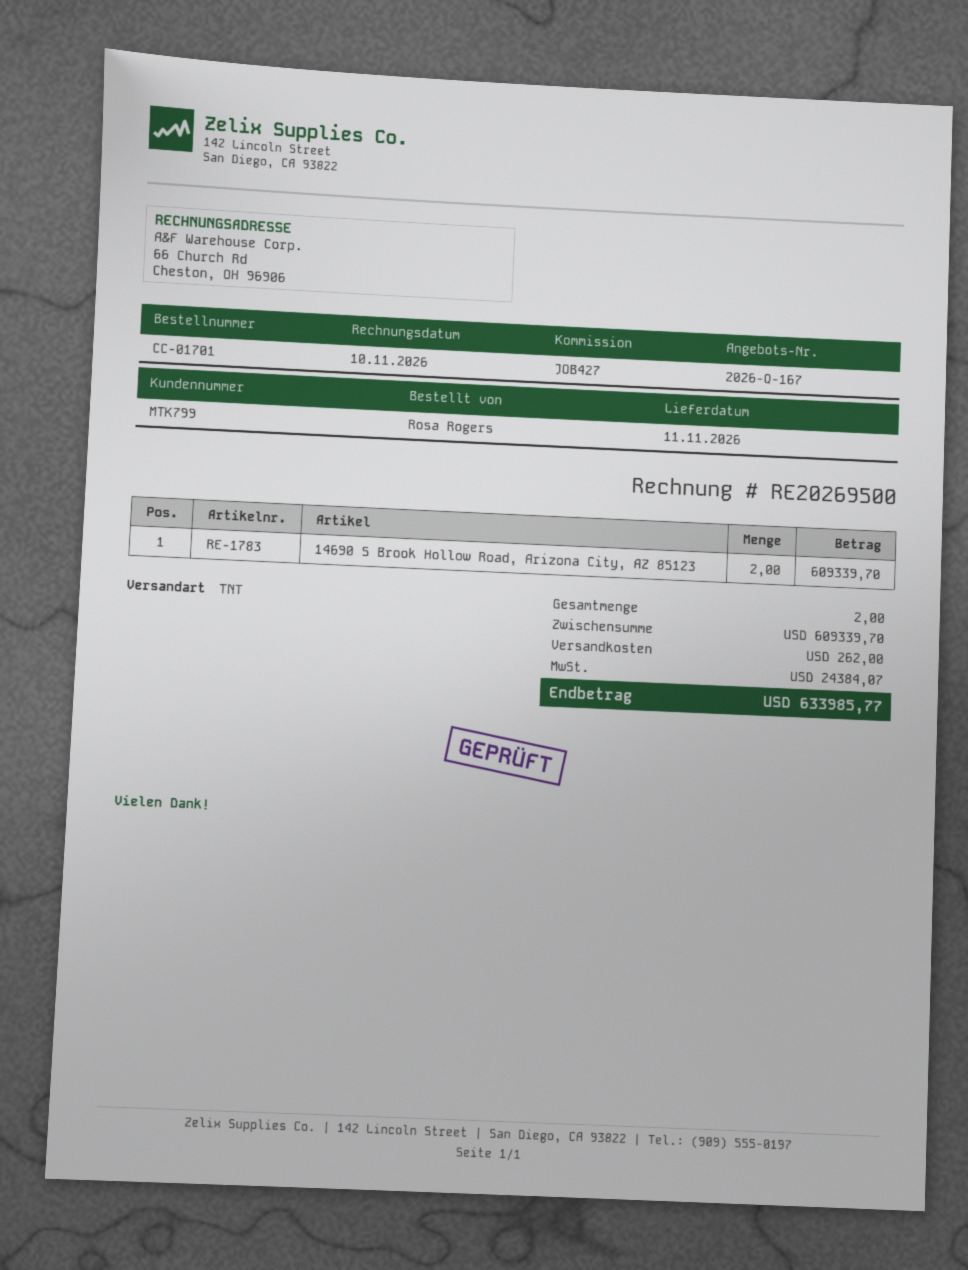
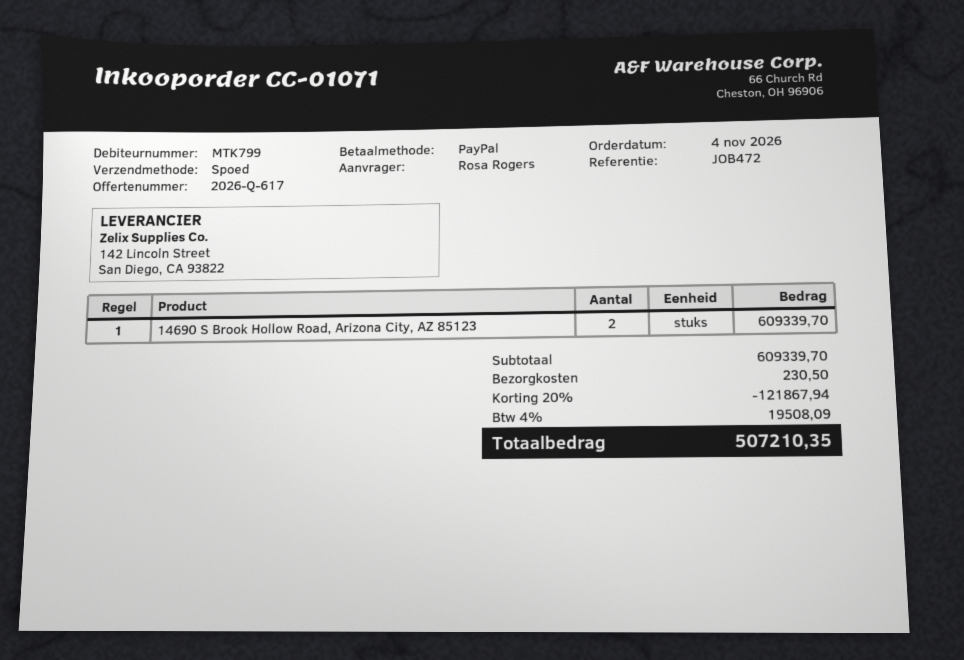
quote number: 2026-Q-167 -> 2026-Q-617
order number: CC-01701 -> CC-01071
reference: JOB427 -> JOB472
shipping method: TNT -> express
discount: none -> 20% = 121867.94
shipping: 262.00 -> 230.50
tax: 24384.07 -> 19508.09
total: 633985.77 -> 507210.35

